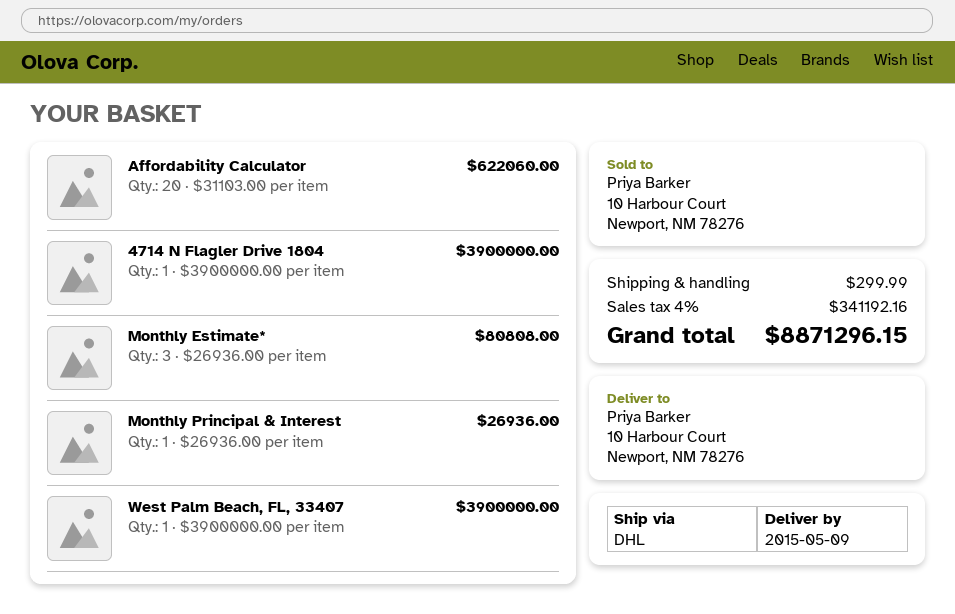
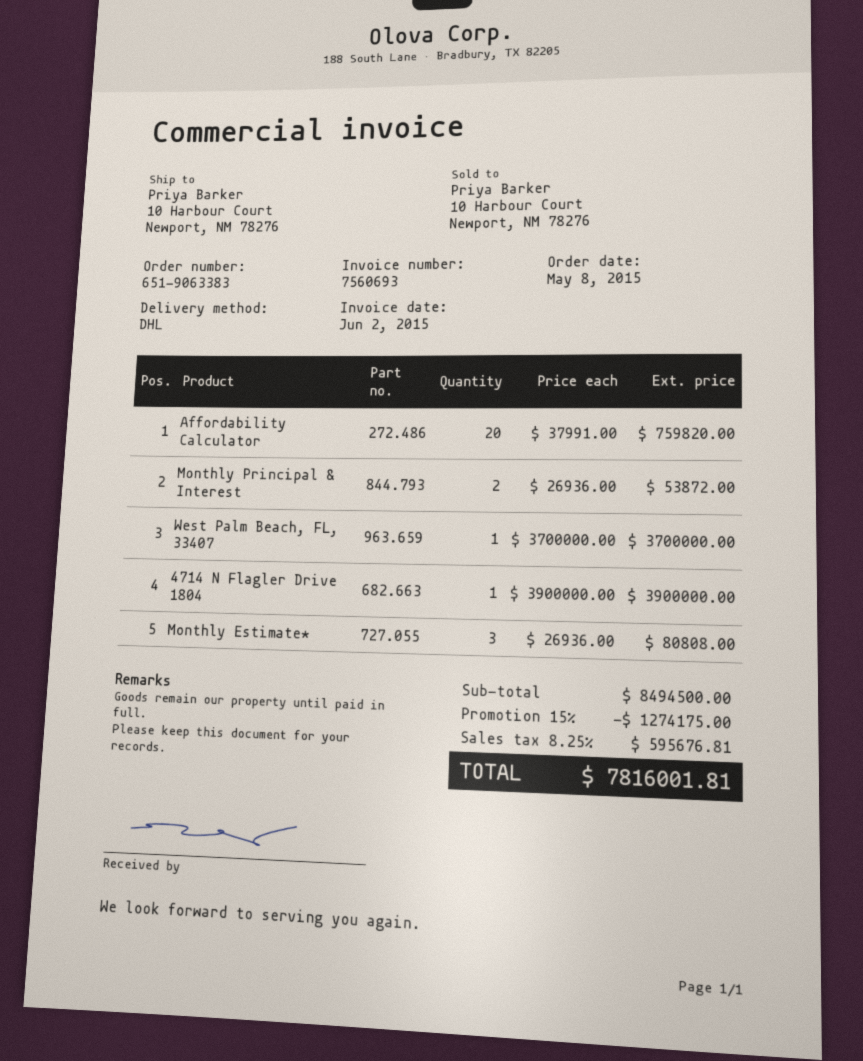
Affordability Calculator: 20 x 31103.00 = 622060.00 -> 20 x 37991.00 = 759820.00
Monthly Principal & Interest: 1 x 26936.00 = 26936.00 -> 2 x 26936.00 = 53872.00
West Palm Beach, FL, 33407: 1 x 3900000.00 = 3900000.00 -> 1 x 3700000.00 = 3700000.00
discount: none -> 15% = 1274175.00
shipping: 299.99 -> none
tax: 4% = 341192.16 -> 8.25% = 595676.81
total: 8871296.15 -> 7816001.81

